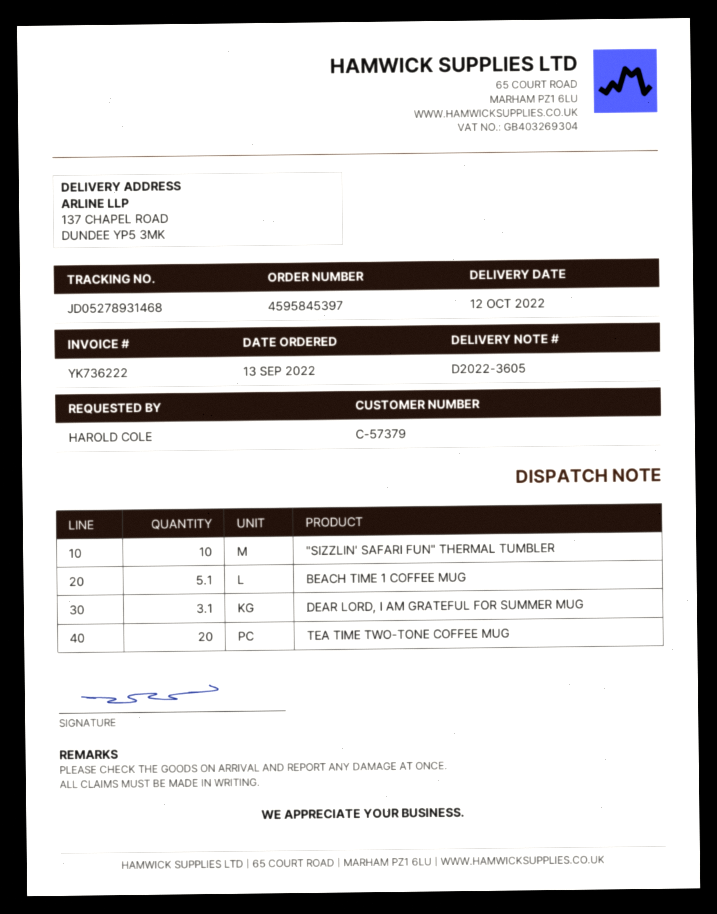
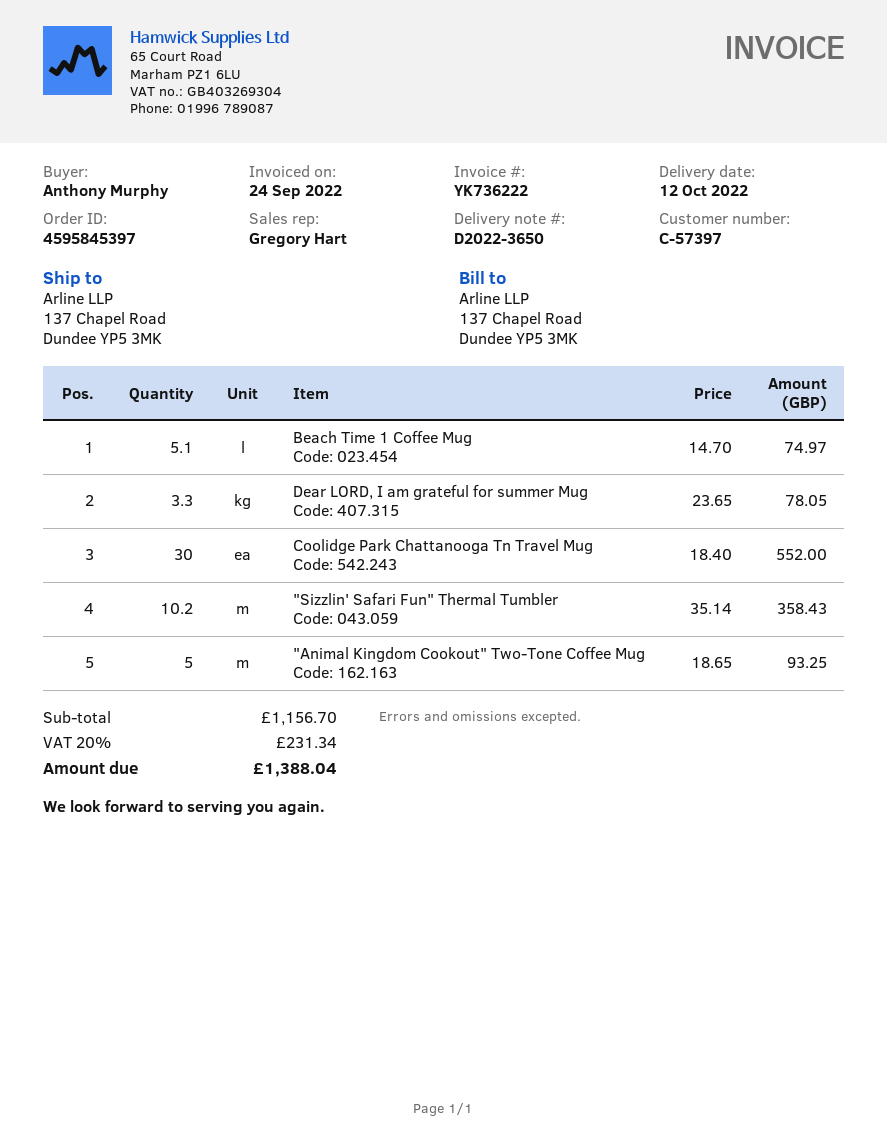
delivery note number: D2022-3605 -> D2022-3650
customer number: C-57379 -> C-57397
ordered by: HAROLD COLE -> Anthony Murphy
"SIZZLIN' SAFARI FUN" THERMAL TUMBLER: 10 -> 10.2
DEAR LORD, I AM GRATEFUL FOR SUMMER MUG: 3.1 -> 3.3
TEA TIME TWO-TONE COFFEE MUG: 20 -> none
Coolidge Park Chattanooga Tn Travel Mug: none -> 30
"Animal Kingdom Cookout" Two-Tone Coffee Mug: none -> 5

